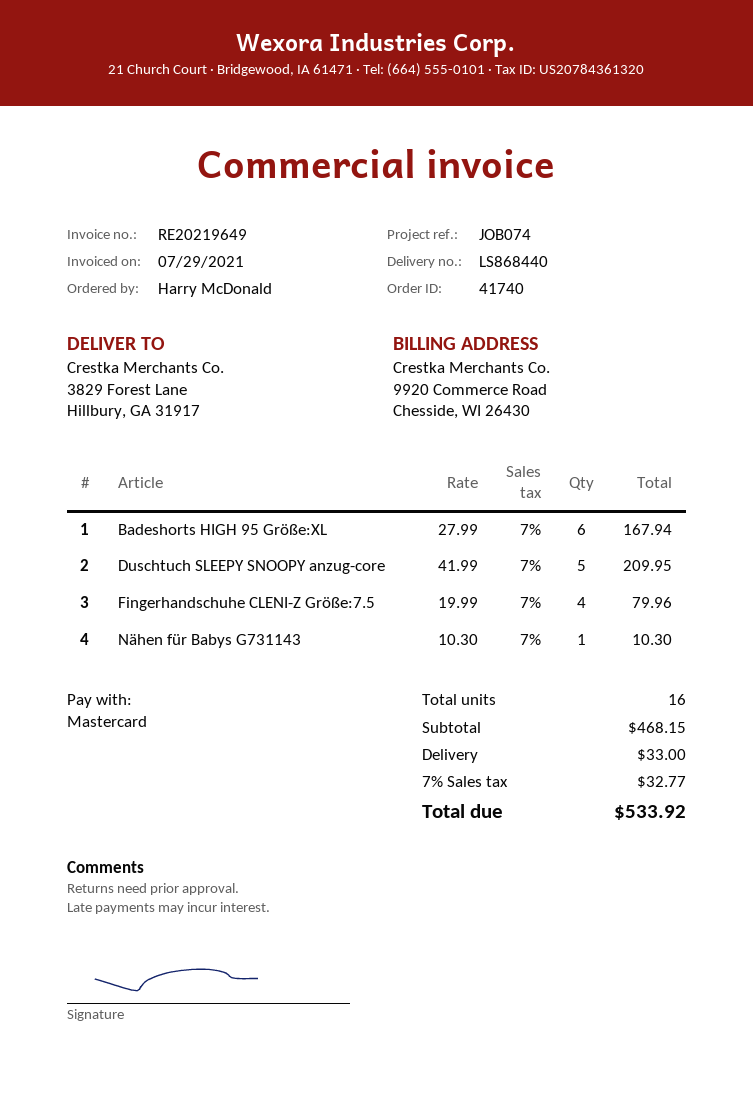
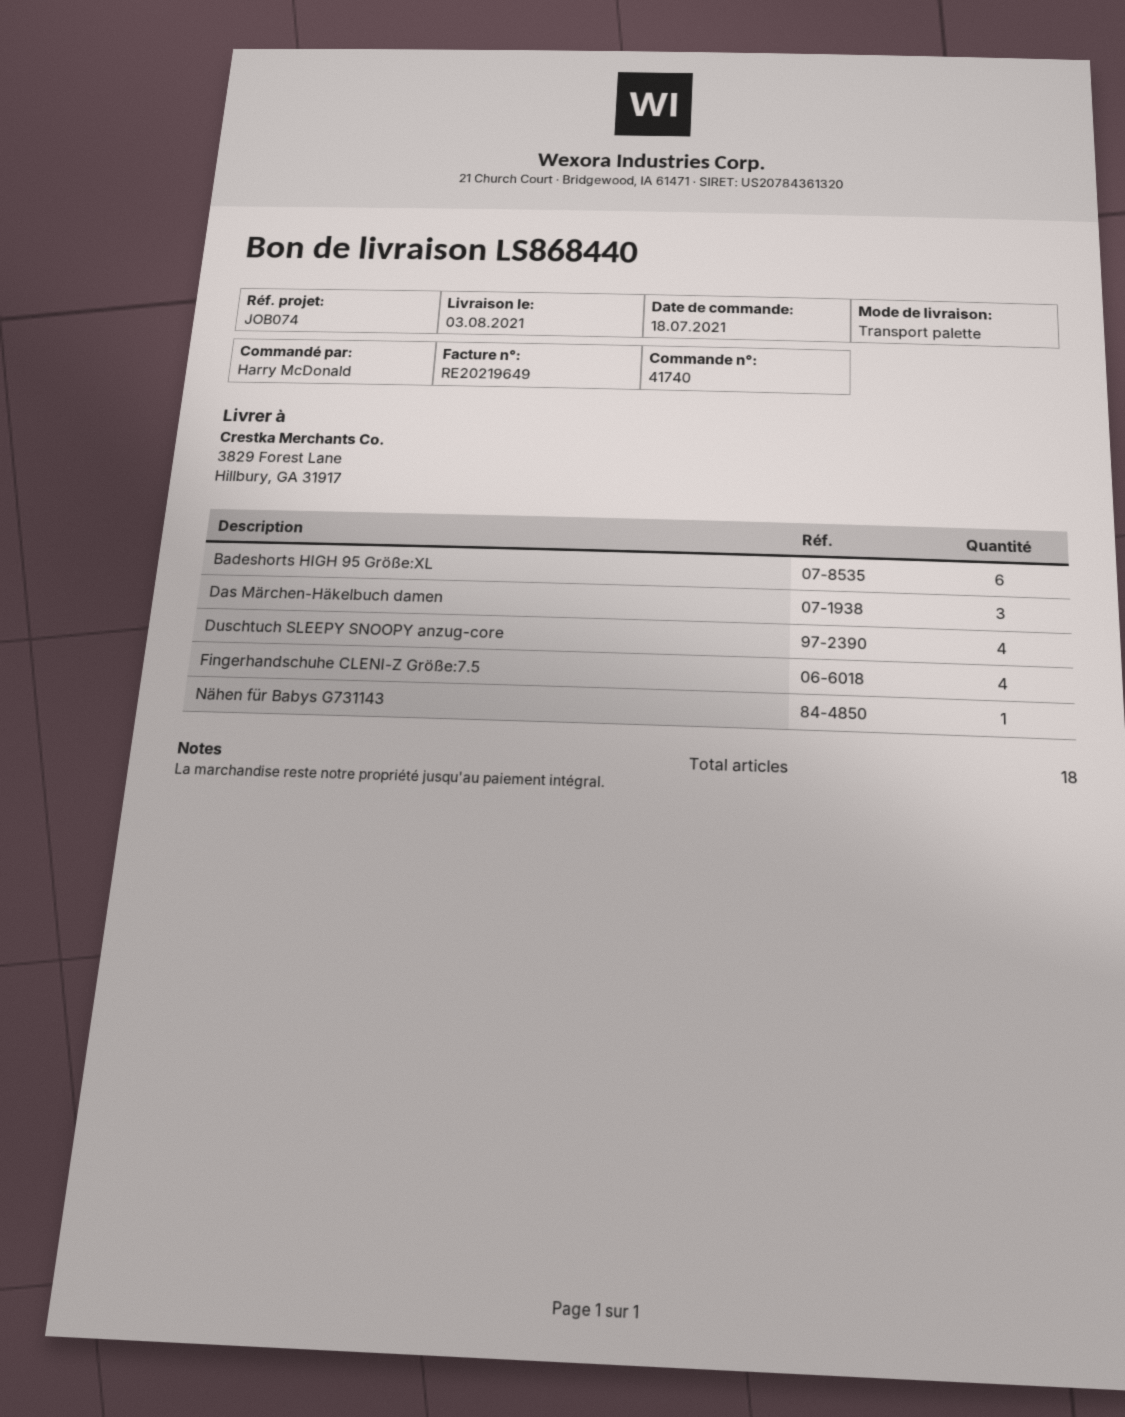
Duschtuch SLEEPY SNOOPY anzug-core: 5 -> 4
Das Märchen-Häkelbuch damen: none -> 3
total quantity: 16 -> 18

